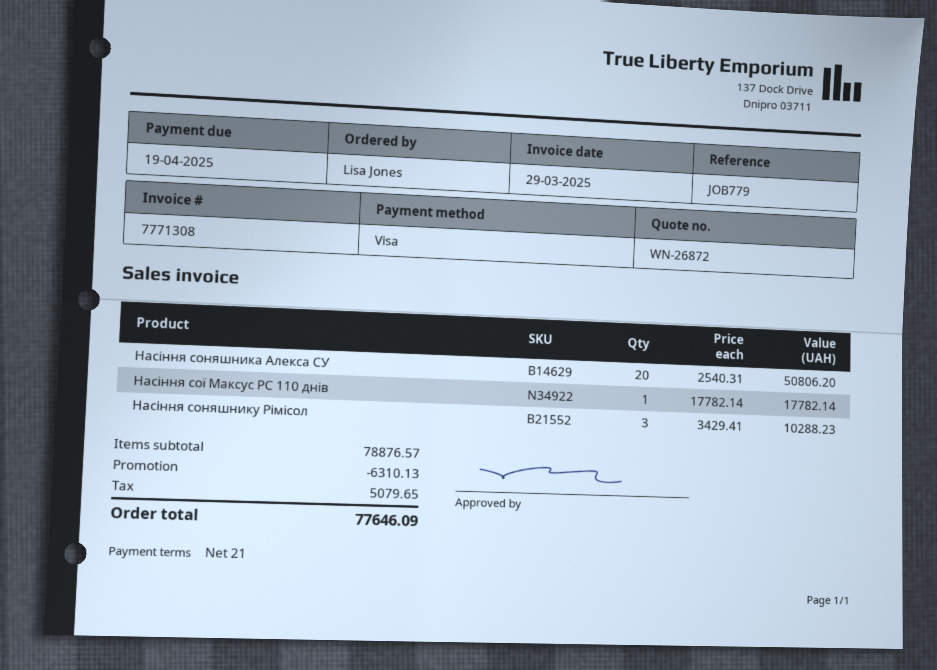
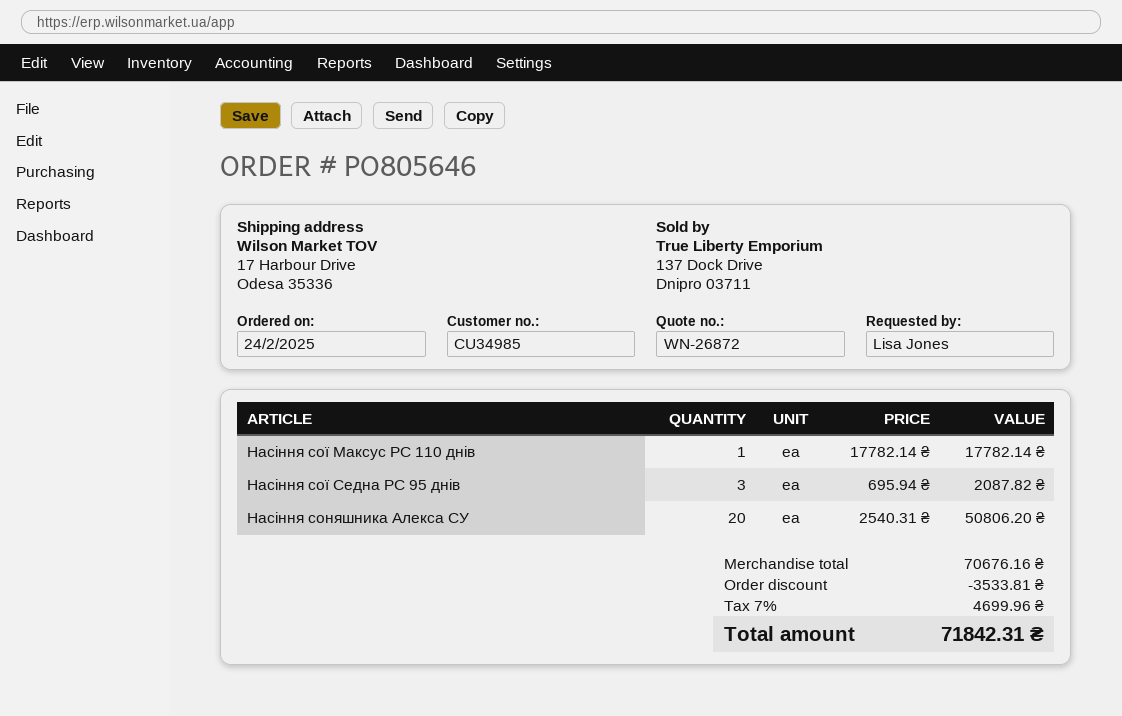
Насіння соняшнику Рімісол: 3 x 3429.41 = 10288.23 -> none
Насіння сої Седна РС 95 днів: none -> 3 x 695.94 = 2087.82
subtotal: 78876.57 -> 70676.16
discount: 6310.13 -> 3533.81
tax: 5079.65 -> 4699.96
total: 77646.09 -> 71842.31

